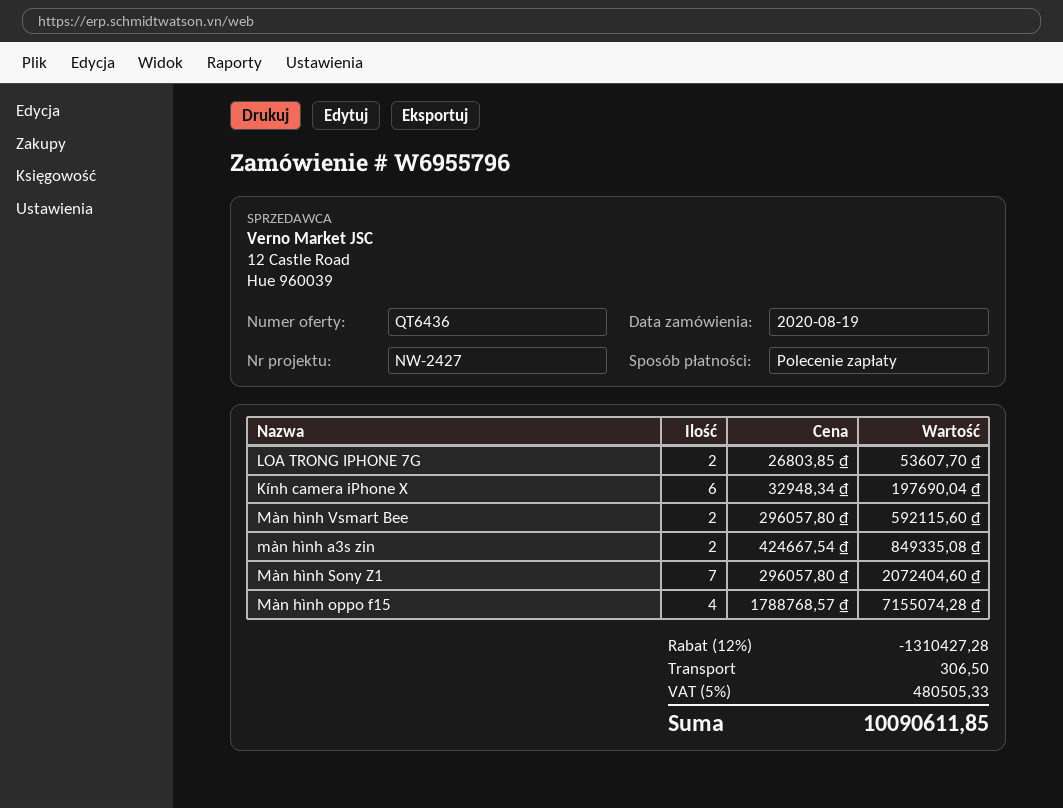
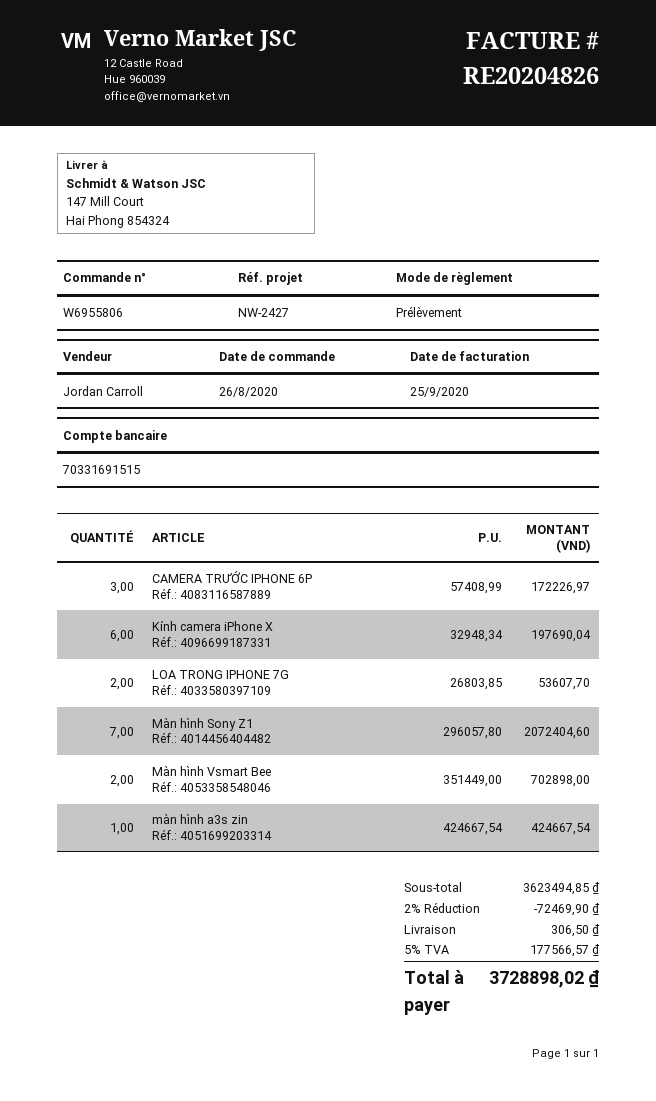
order number: W6955796 -> W6955806
order date: 2020-08-19 -> 2020-08-26
Màn hình Vsmart Bee: 2 x 296057.80 = 592115.60 -> 2 x 351449.00 = 702898.00
màn hình a3s zin: 2 x 424667.54 = 849335.08 -> 1 x 424667.54 = 424667.54
Màn hình oppo f15: 4 x 1788768.57 = 7155074.28 -> none
CAMERA TRƯỚC IPHONE 6P: none -> 3 x 57408.99 = 172226.97
discount: 12% = 1310427.28 -> 2% = 72469.90
tax: 5% = 480505.33 -> 5% = 177566.57
total: 10090611.85 -> 3728898.02

